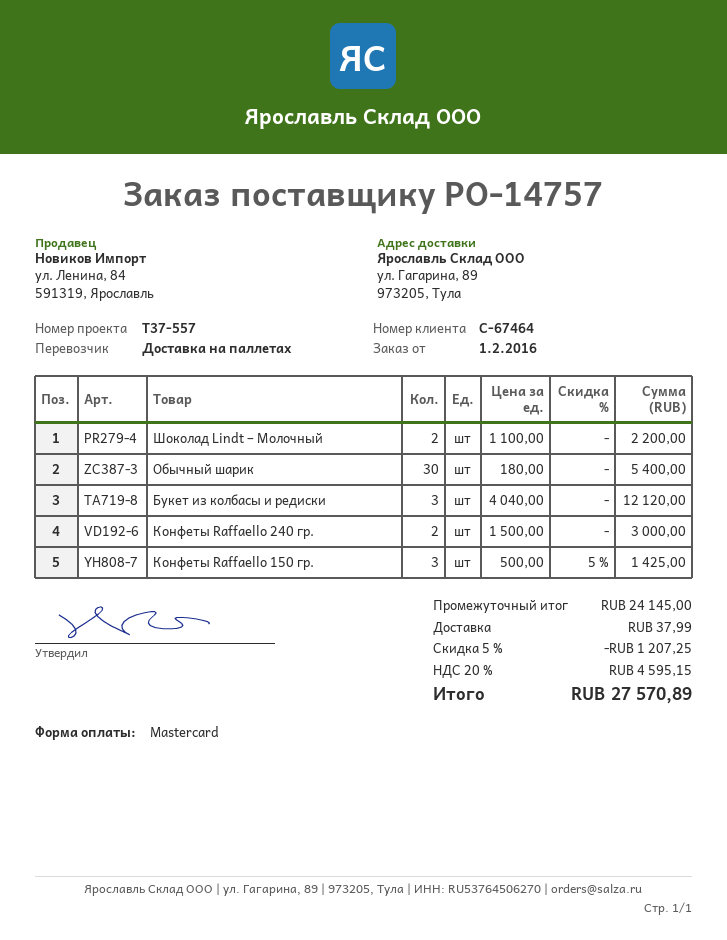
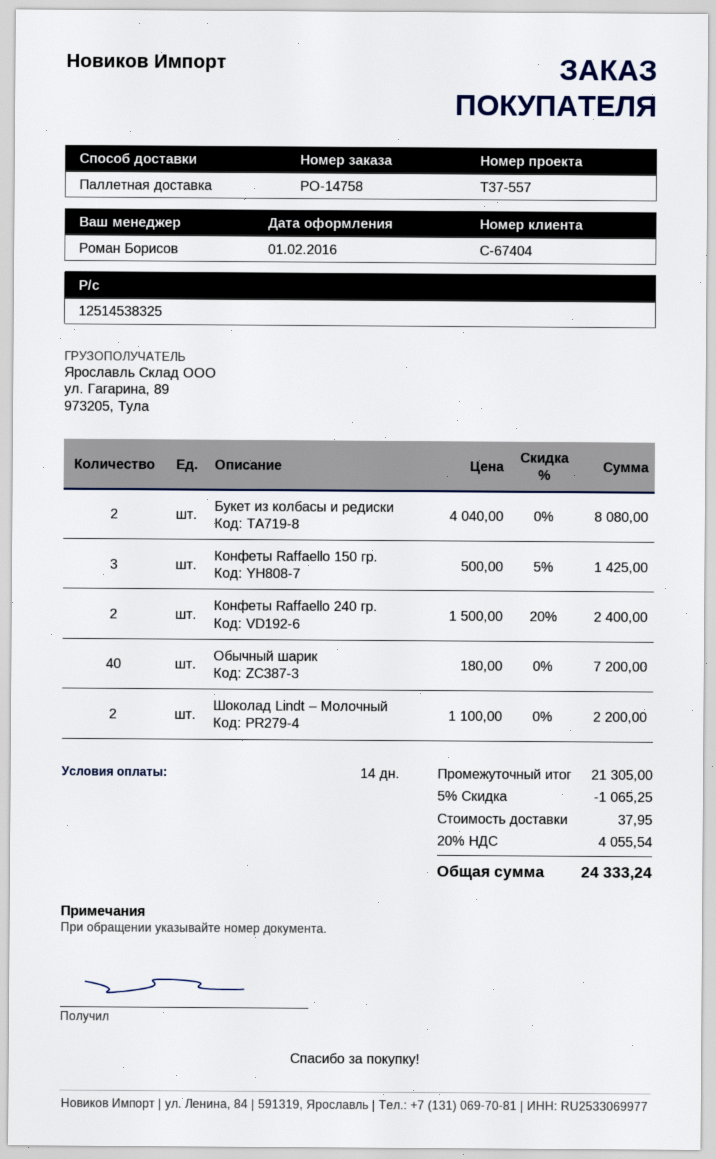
order number: PO-14757 -> PO-14758
customer number: C-67464 -> C-67404
Обычный шарик: 30 x 180.00 = 5400.00 -> 40 x 180.00 = 7200.00
Букет из колбасы и редиски: 3 x 4040.00 = 12120.00 -> 2 x 4040.00 = 8080.00
Конфеты Raffaello 240 гр.: 2 x 1500.00 = 3000.00 -> 2 x 1500.00 - 20% = 2400.00
subtotal: 24145.00 -> 21305.00
discount: 5% = 1207.25 -> 5% = 1065.25
shipping: 37.99 -> 37.95
tax: 20% = 4595.15 -> 20% = 4055.54
total: 27570.89 -> 24333.24

